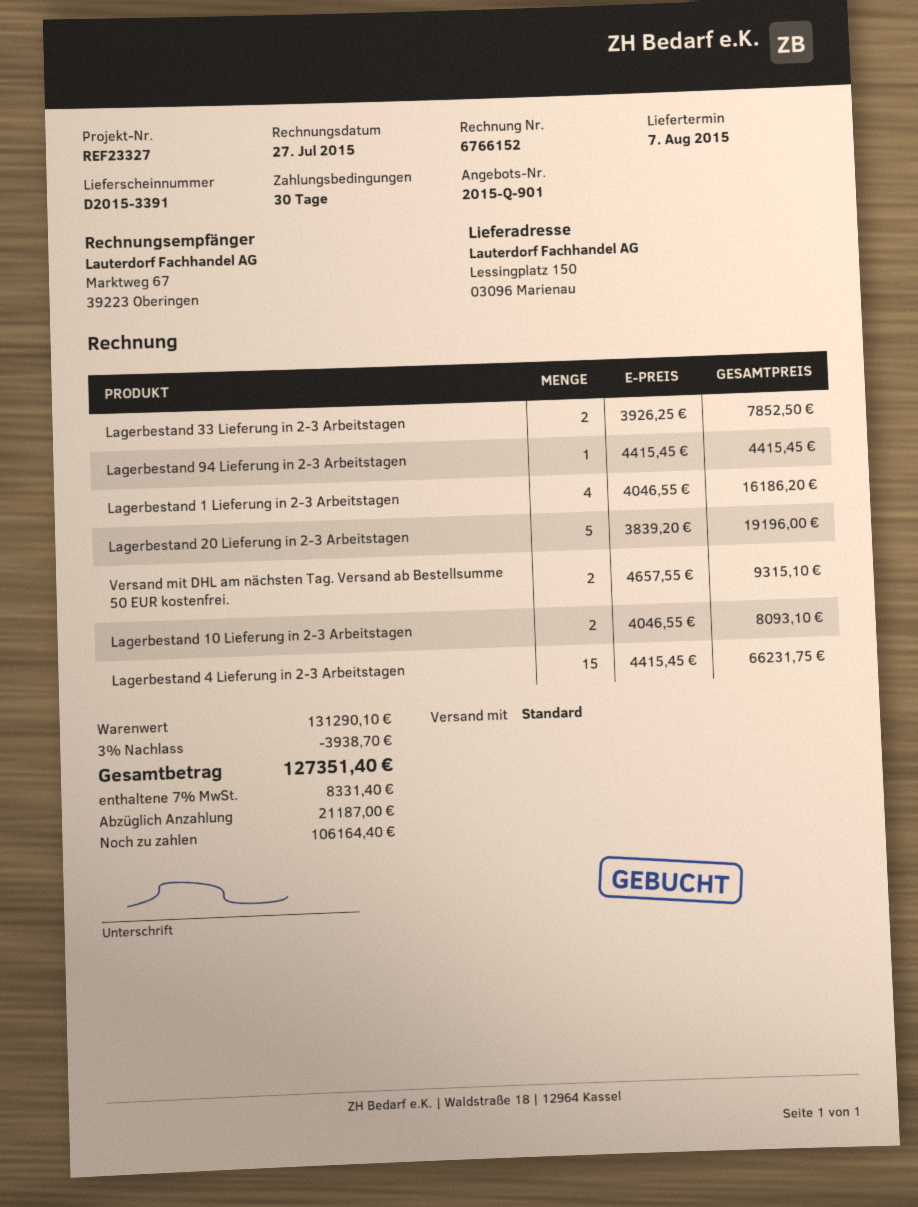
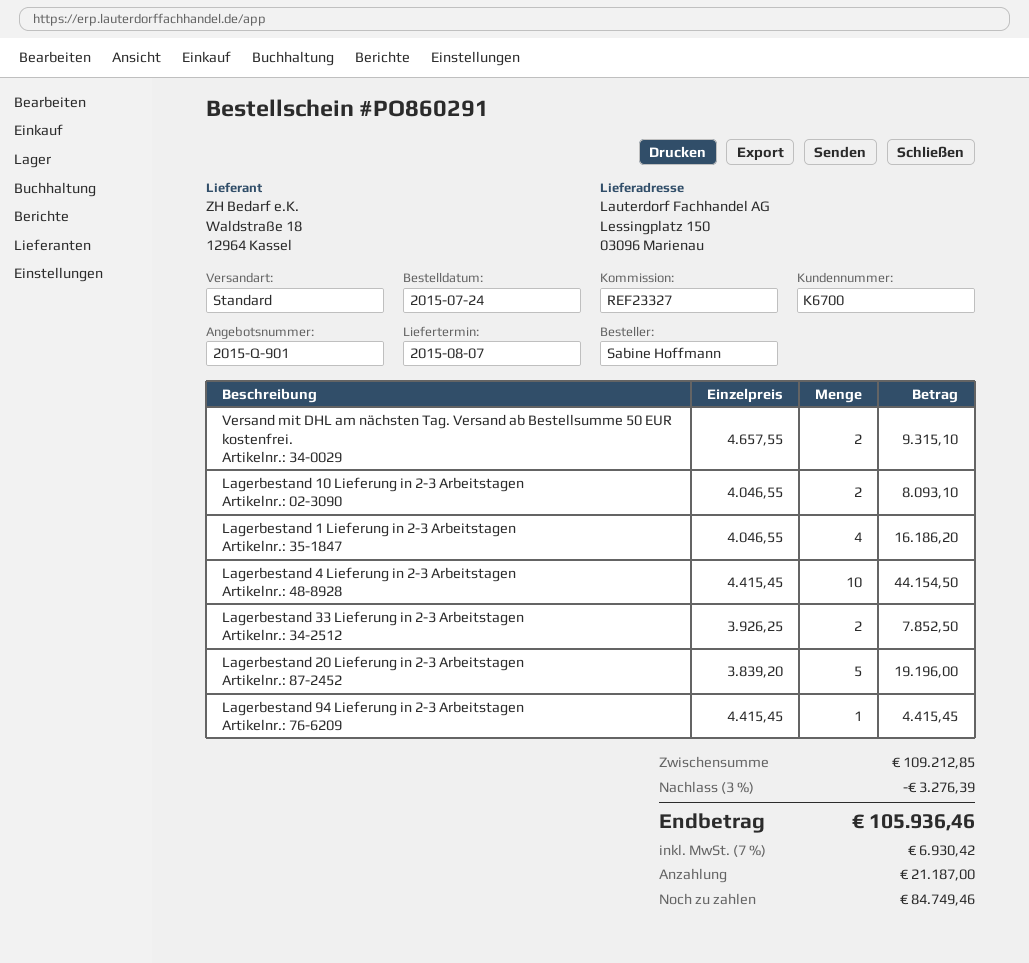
Lagerbestand 4 Lieferung in 2-3 Arbeitstagen: 15 x 4415.45 = 66231.75 -> 10 x 4415.45 = 44154.50
subtotal: 131290.10 -> 109212.85
discount: 3% = 3938.70 -> 3% = 3276.39
tax: 7% = 8331.40 -> 7% = 6930.42
total: 127351.40 -> 105936.46
balance: 106164.40 -> 84749.46

